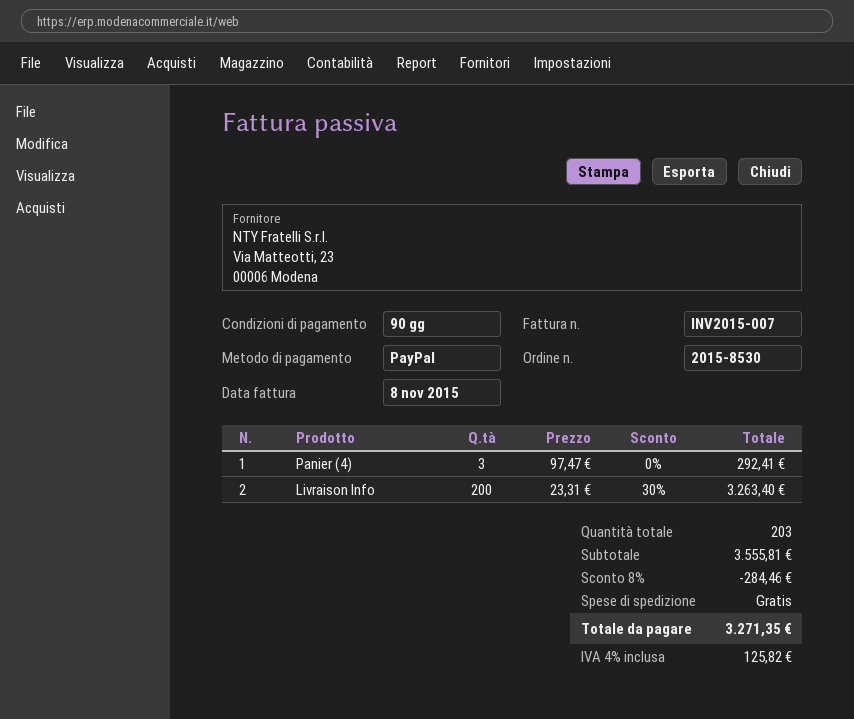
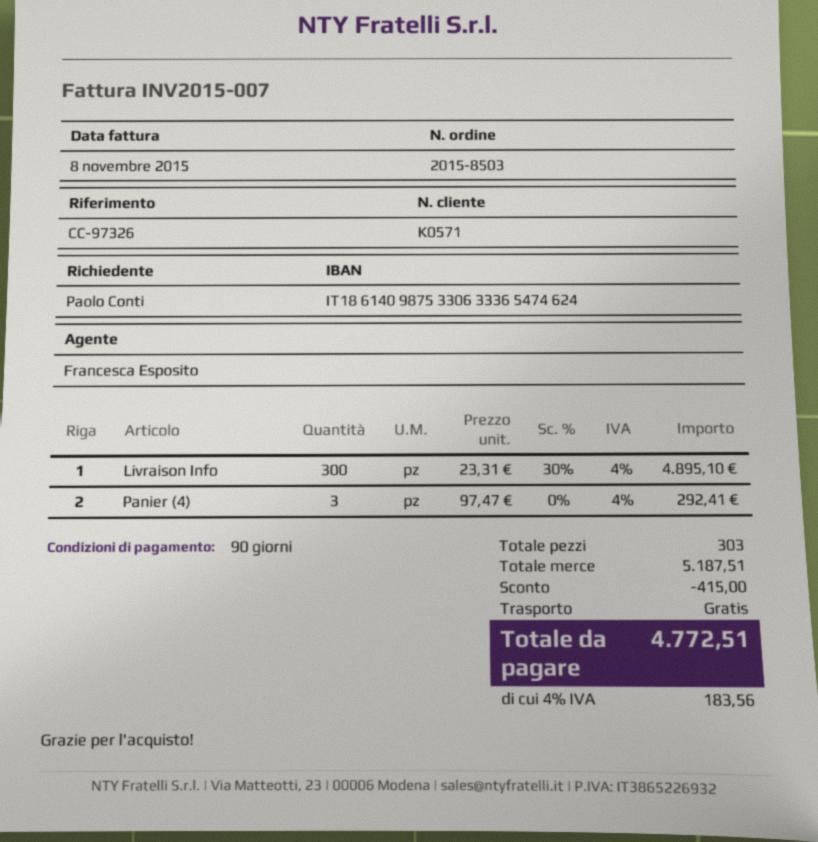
order number: 2015-8530 -> 2015-8503
Livraison Info: 200 x 23.31 - 30% = 3263.40 -> 300 x 23.31 - 30% = 4895.10
total quantity: 203 -> 303
subtotal: 3555.81 -> 5187.51
discount: 284.46 -> 415.00
tax: 4% = 125.82 -> 4% = 183.56
total: 3271.35 -> 4772.51

